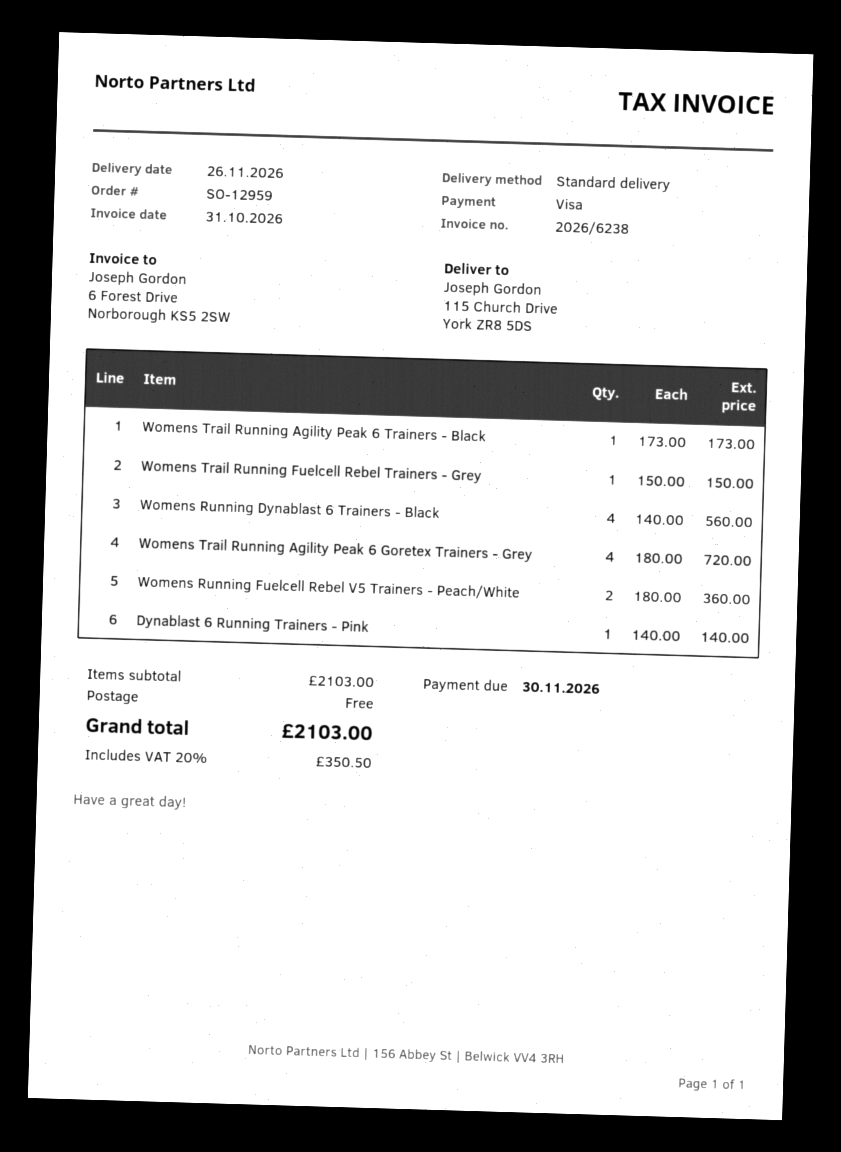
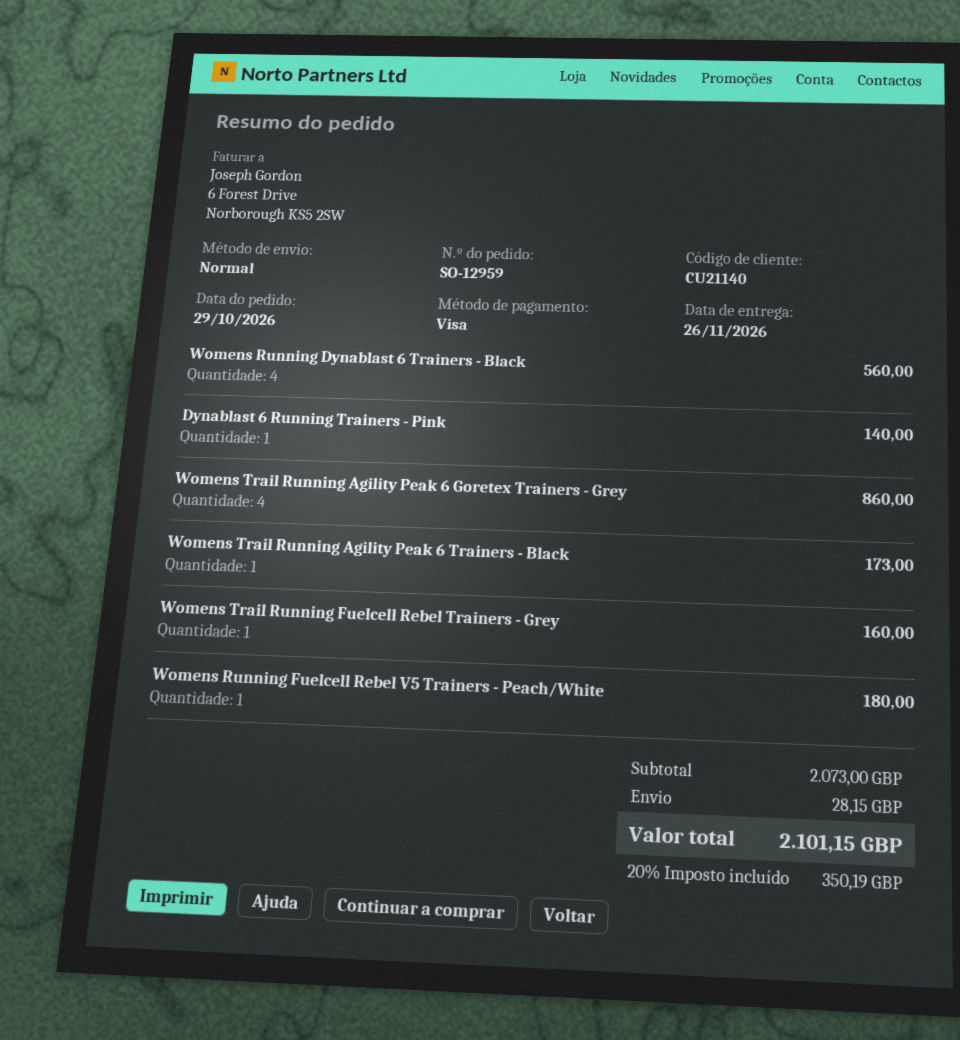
Womens Trail Running Fuelcell Rebel Trainers - Grey: 1 for 150.00 -> 1 for 160.00
Womens Trail Running Agility Peak 6 Goretex Trainers - Grey: 4 for 720.00 -> 4 for 860.00
Womens Running Fuelcell Rebel V5 Trainers - Peach/White: 2 for 360.00 -> 1 for 180.00
subtotal: 2103.00 -> 2073.00
shipping: 0.00 -> 28.15
tax: 20% = 350.50 -> 20% = 350.19
total: 2103.00 -> 2101.15

